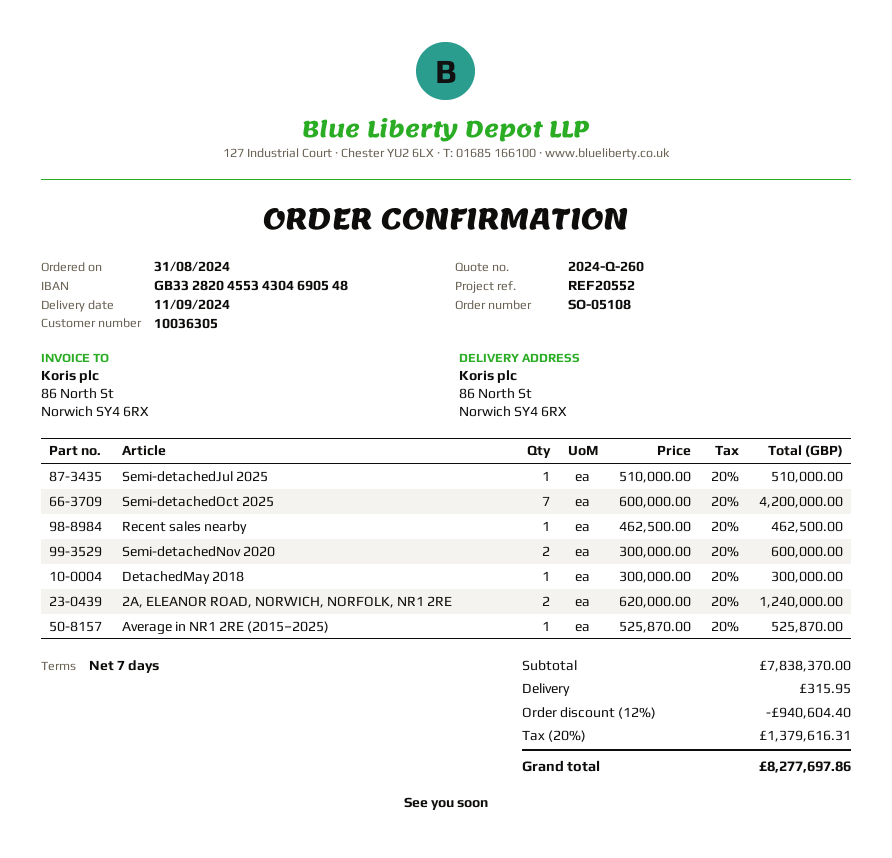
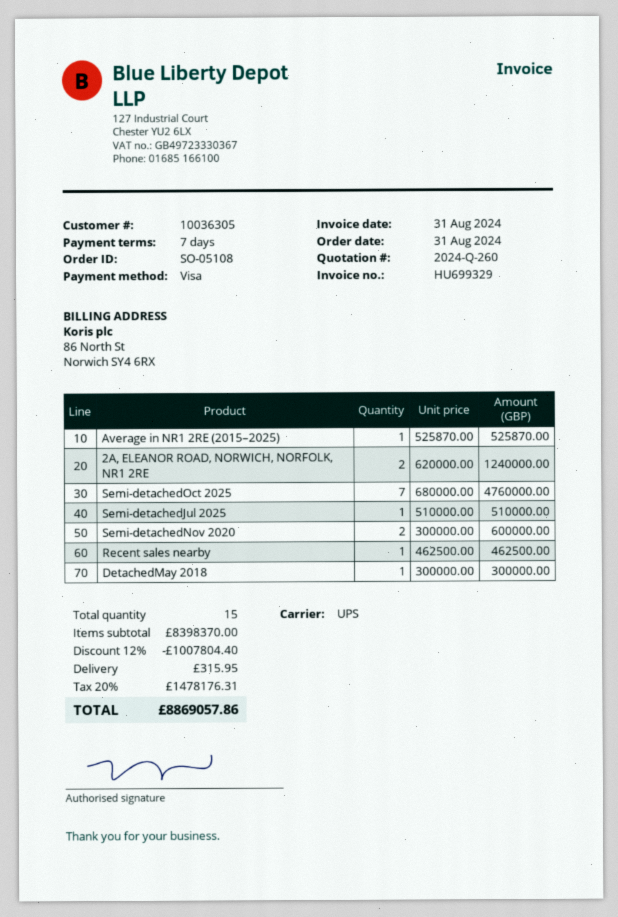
Semi-detachedOct 2025: 7 x 600000.00 = 4200000.00 -> 7 x 680000.00 = 4760000.00
subtotal: 7838370.00 -> 8398370.00
discount: 12% = 940604.40 -> 12% = 1007804.40
tax: 20% = 1379616.31 -> 20% = 1478176.31
total: 8277697.86 -> 8869057.86

